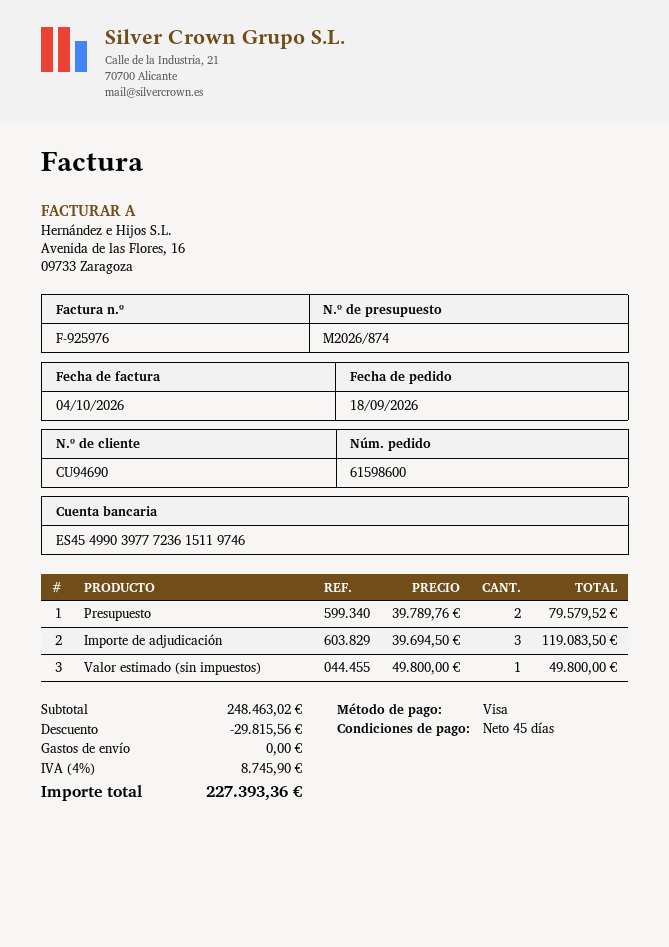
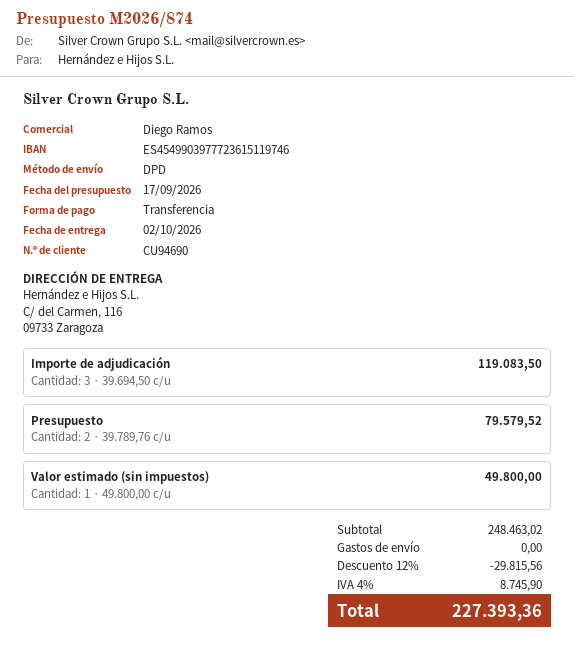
payment method: Visa -> bank transfer

